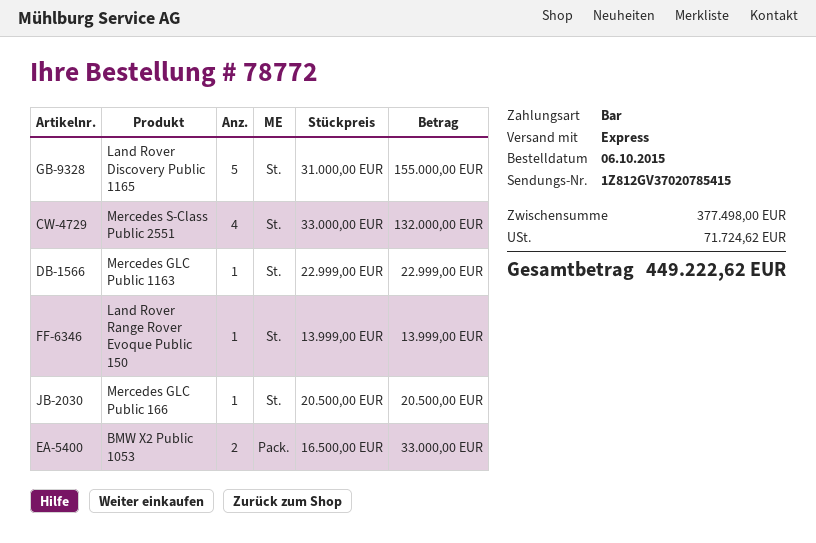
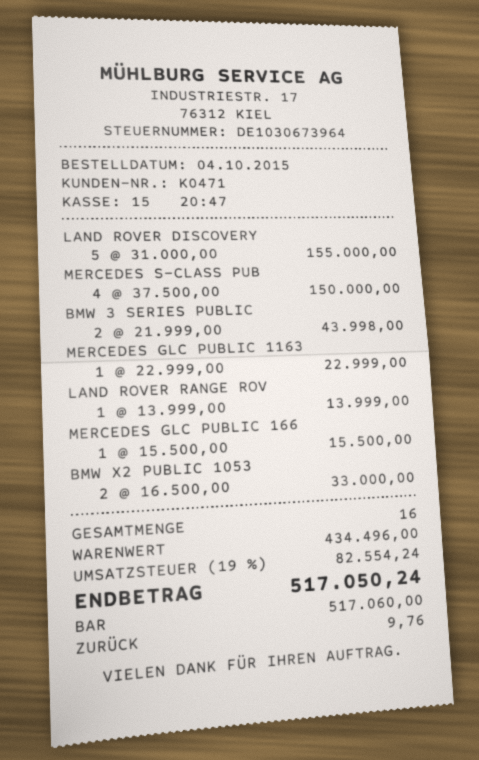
order date: 2015-10-06 -> 2015-10-04
Mercedes S-Class Public 2551: 4 x 33000.00 = 132000.00 -> 4 x 37500.00 = 150000.00
Mercedes GLC Public 166: 1 x 20500.00 = 20500.00 -> 1 x 15500.00 = 15500.00
BMW 3 SERIES PUBLIC: none -> 2 x 21999.00 = 43998.00
subtotal: 377498.00 -> 434496.00
tax: 71724.62 -> 82554.24
total: 449222.62 -> 517050.24

